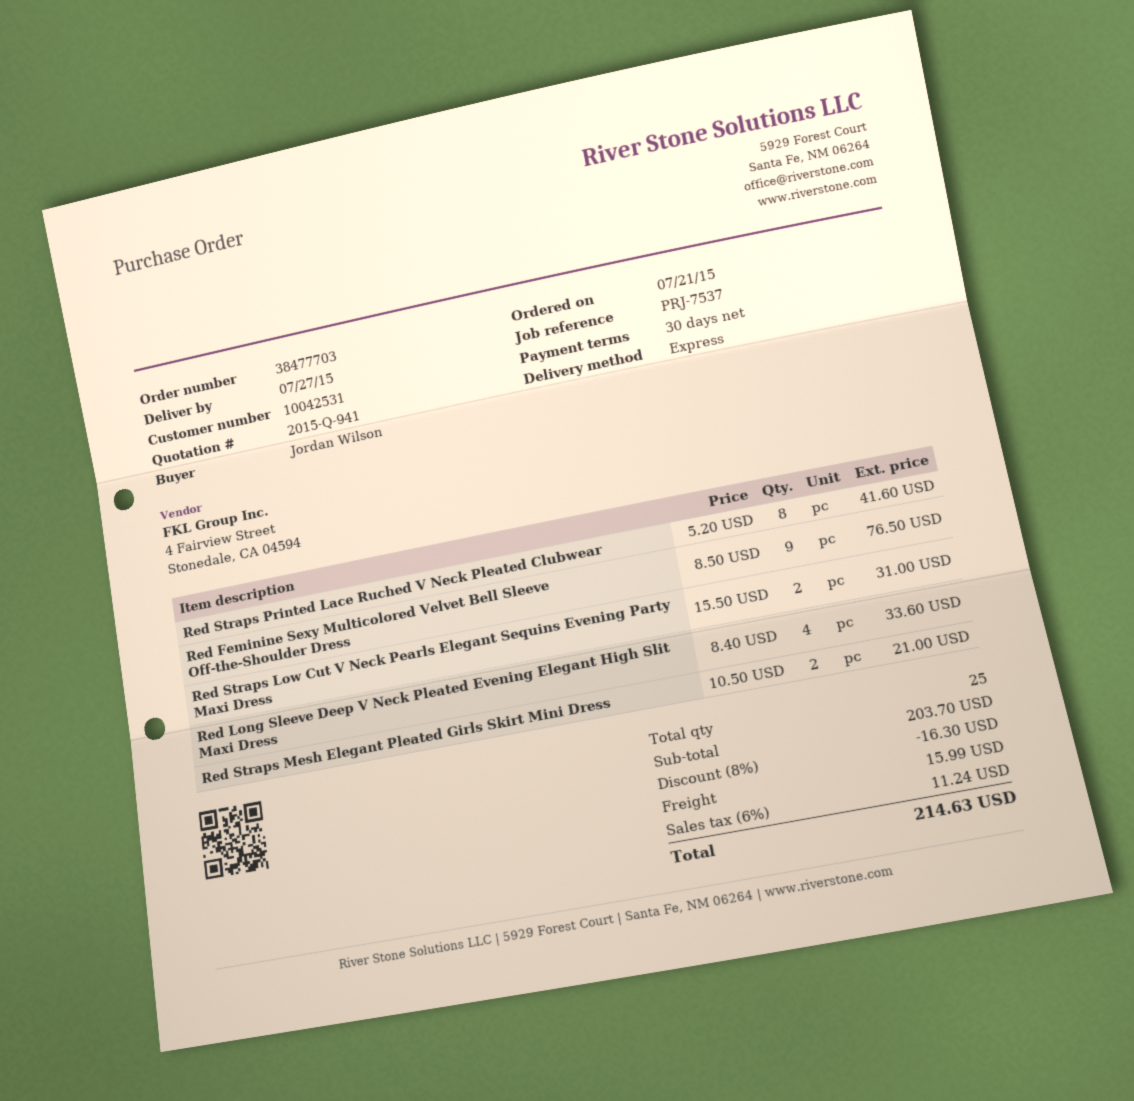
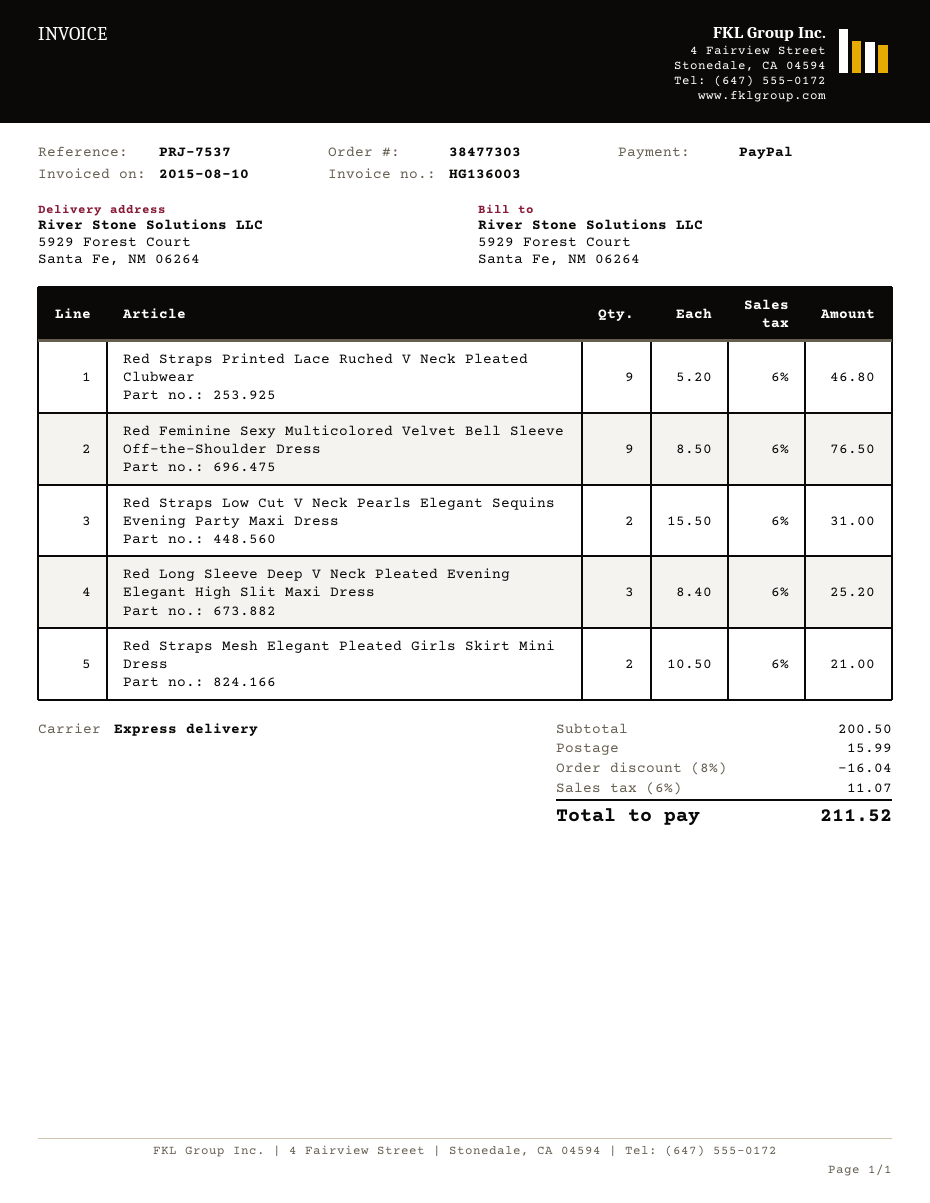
order number: 38477703 -> 38477303
Red Straps Printed Lace Ruched V Neck Pleated Clubwear: 8 x 5.20 = 41.60 -> 9 x 5.20 = 46.80
Red Long Sleeve Deep V Neck Pleated Evening Elegant High Slit Maxi Dress: 4 x 8.40 = 33.60 -> 3 x 8.40 = 25.20
subtotal: 203.70 -> 200.50
discount: 8% = 16.30 -> 8% = 16.04
tax: 6% = 11.24 -> 6% = 11.07
total: 214.63 -> 211.52

